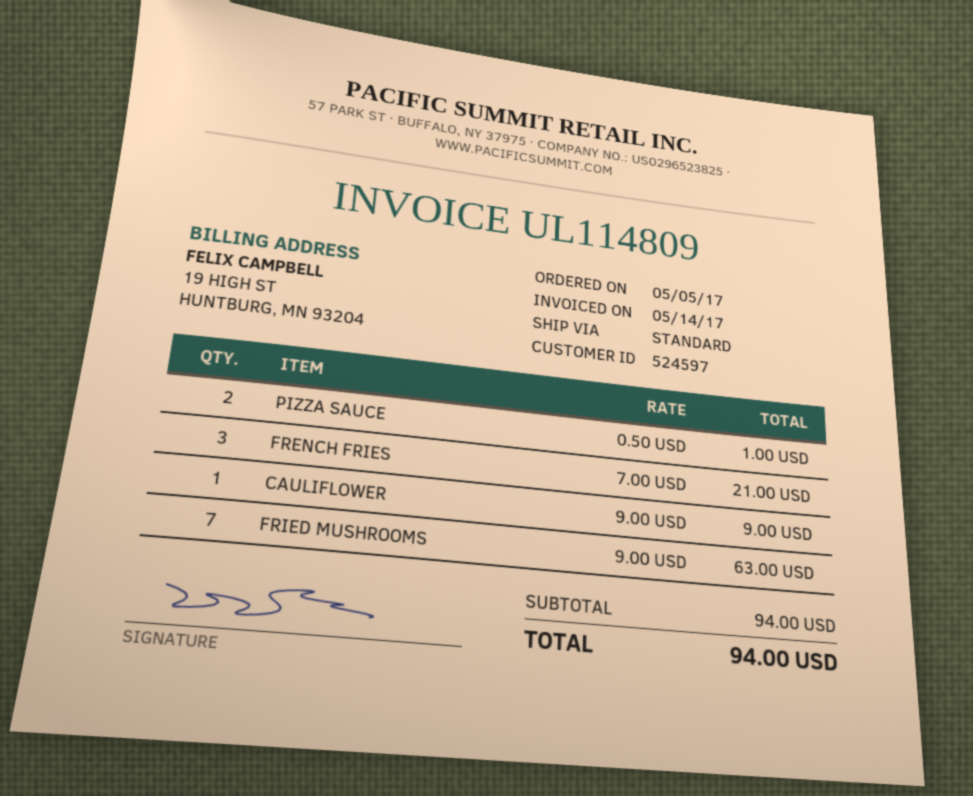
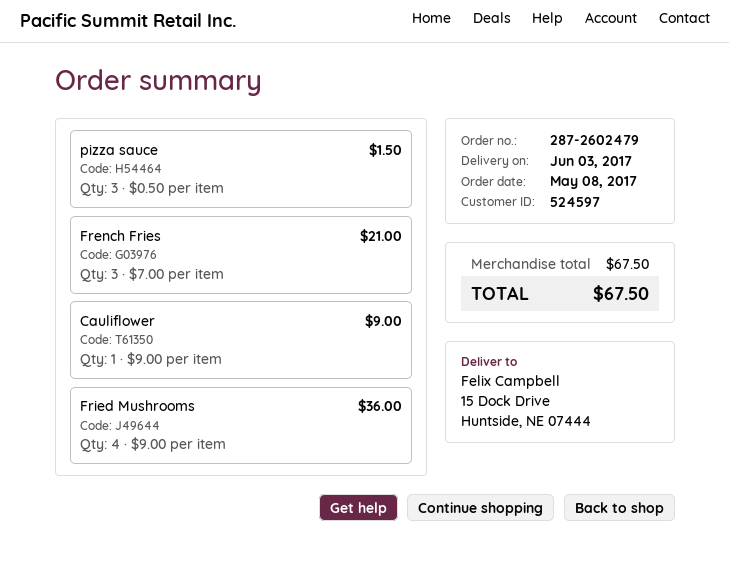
order date: 2017-05-05 -> 2017-05-08
PIZZA SAUCE: 2 x 0.50 = 1.00 -> 3 x 0.50 = 1.50
FRIED MUSHROOMS: 7 x 9.00 = 63.00 -> 4 x 9.00 = 36.00
subtotal: 94.00 -> 67.50
total: 94.00 -> 67.50

